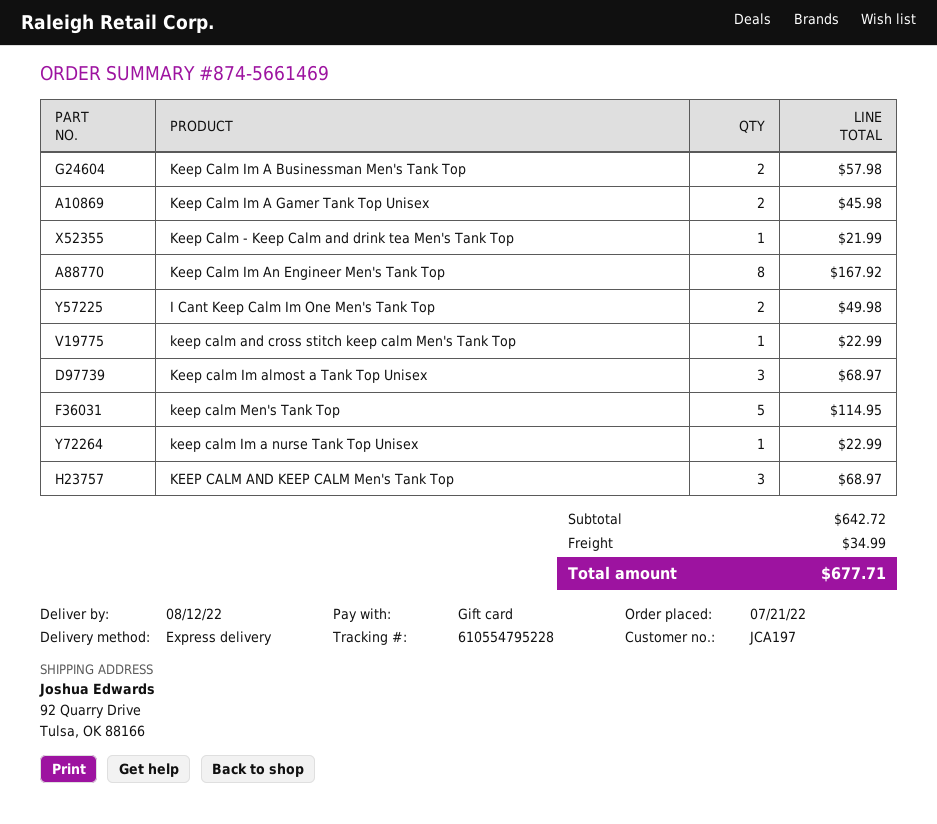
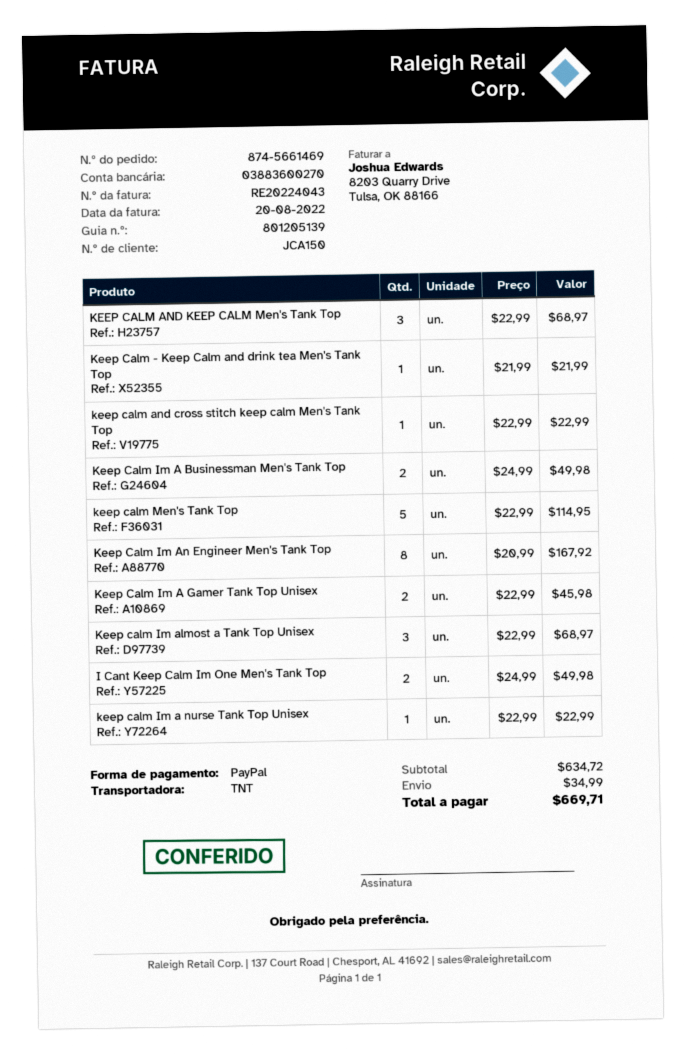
customer number: JCA197 -> JCA150
payment method: gift card -> PayPal
shipping method: express -> TNT
Keep Calm Im A Businessman Men's Tank Top: 2 for 57.98 -> 2 for 49.98
subtotal: 642.72 -> 634.72
total: 677.71 -> 669.71

